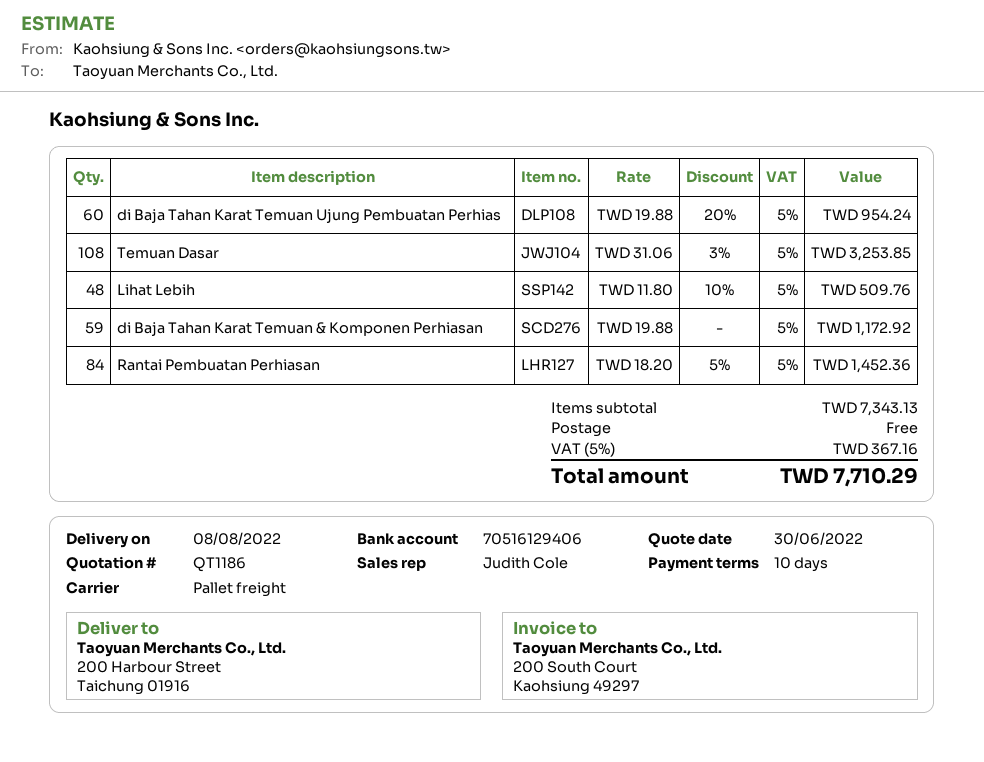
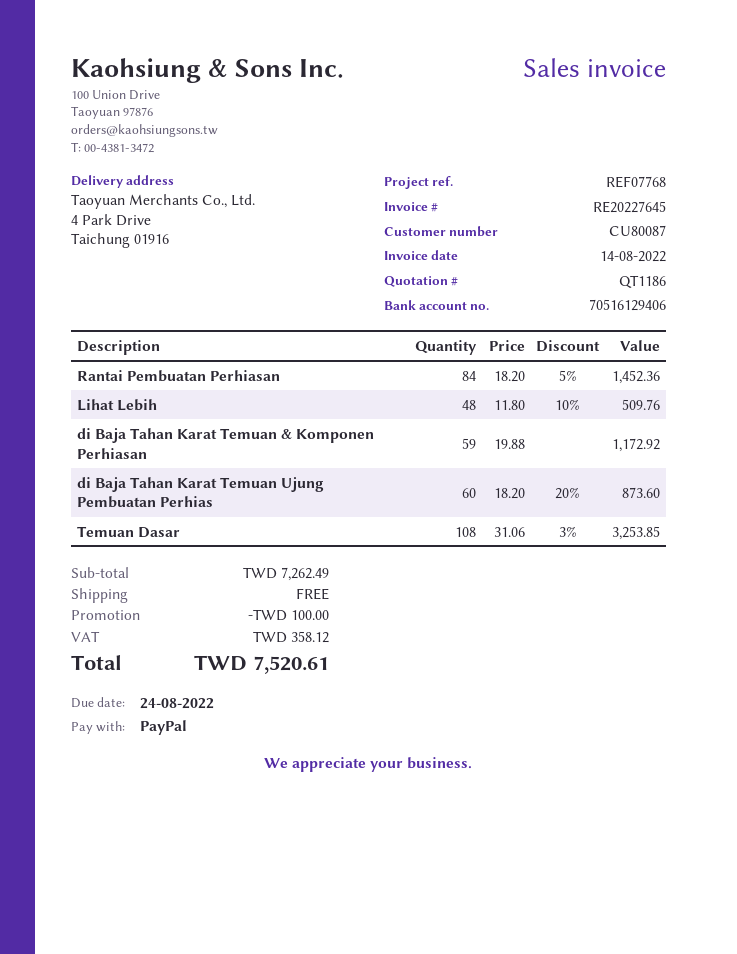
ship to: 200 Harbour Street, Taichung 01916 -> 4 Park Drive, Taichung 01916
di Baja Tahan Karat Temuan Ujung Pembuatan Perhias: 60 x 19.88 - 20% = 954.24 -> 60 x 18.20 - 20% = 873.60
subtotal: 7343.13 -> 7262.49
discount: none -> 100.00
tax: 367.16 -> 358.12
total: 7710.29 -> 7520.61

